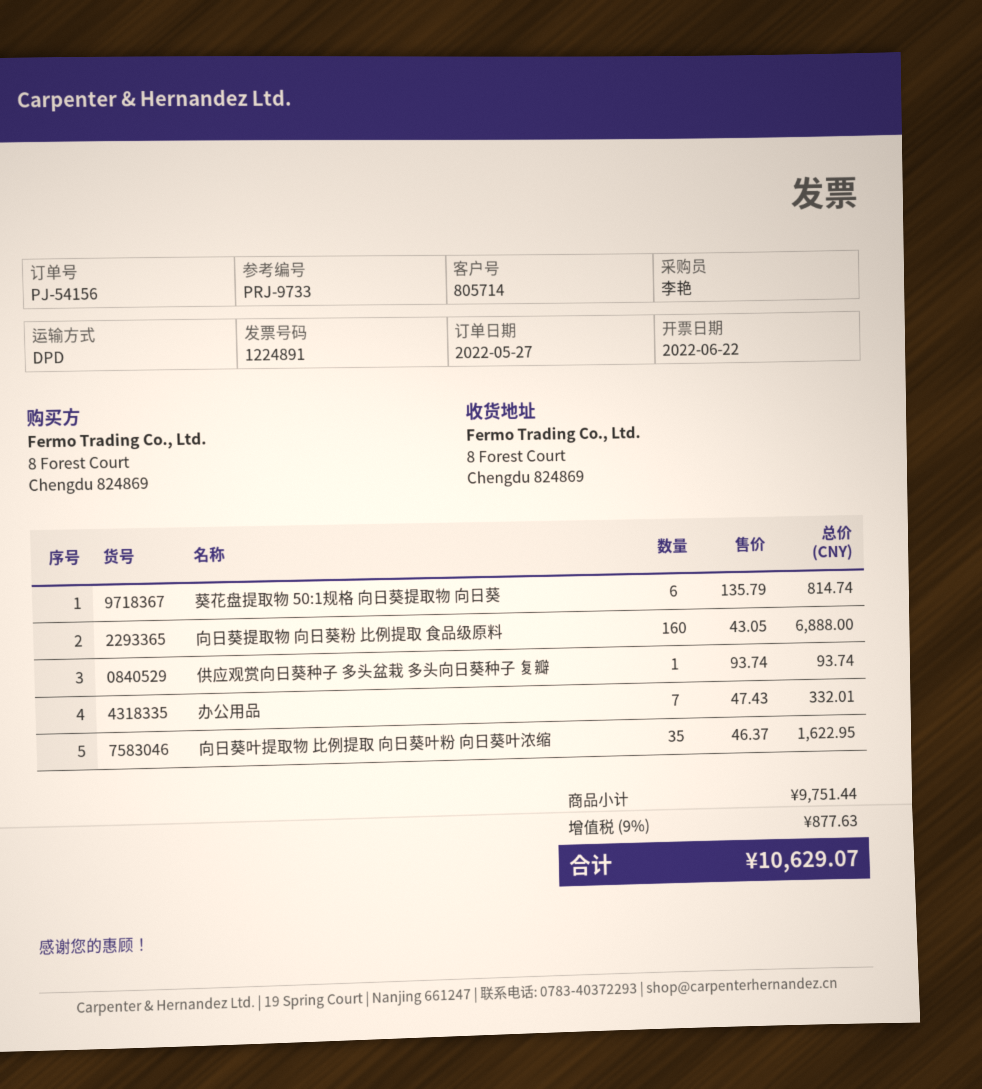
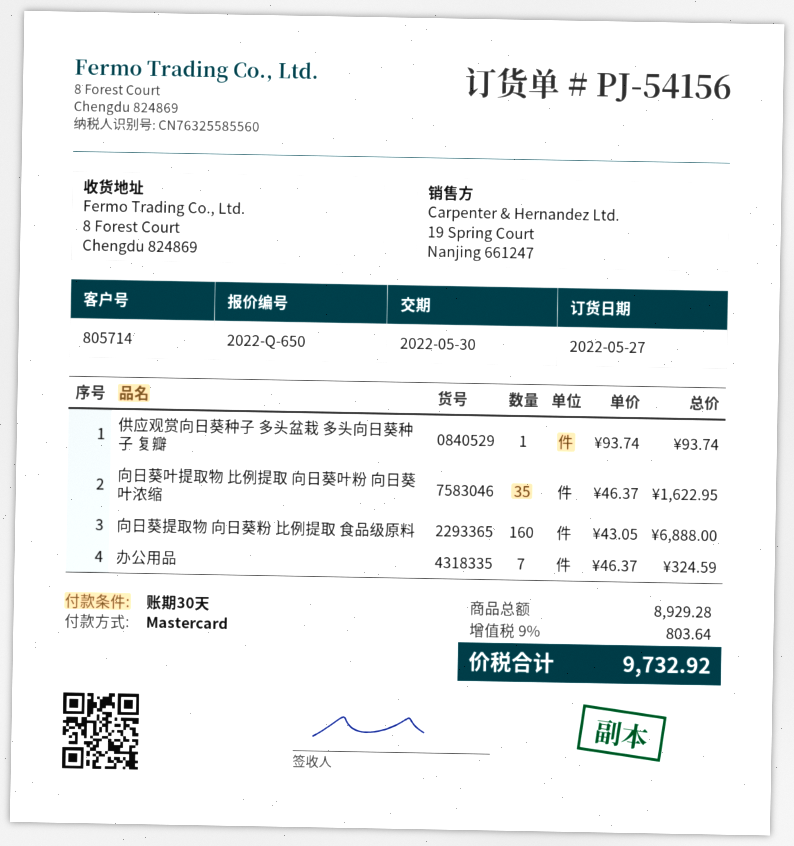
葵花盘提取物 50:1规格 向日葵提取物 向日葵: 6 x 135.79 = 814.74 -> none
办公用品: 7 x 47.43 = 332.01 -> 7 x 46.37 = 324.59
subtotal: 9751.44 -> 8929.28
tax: 9% = 877.63 -> 9% = 803.64
total: 10629.07 -> 9732.92

